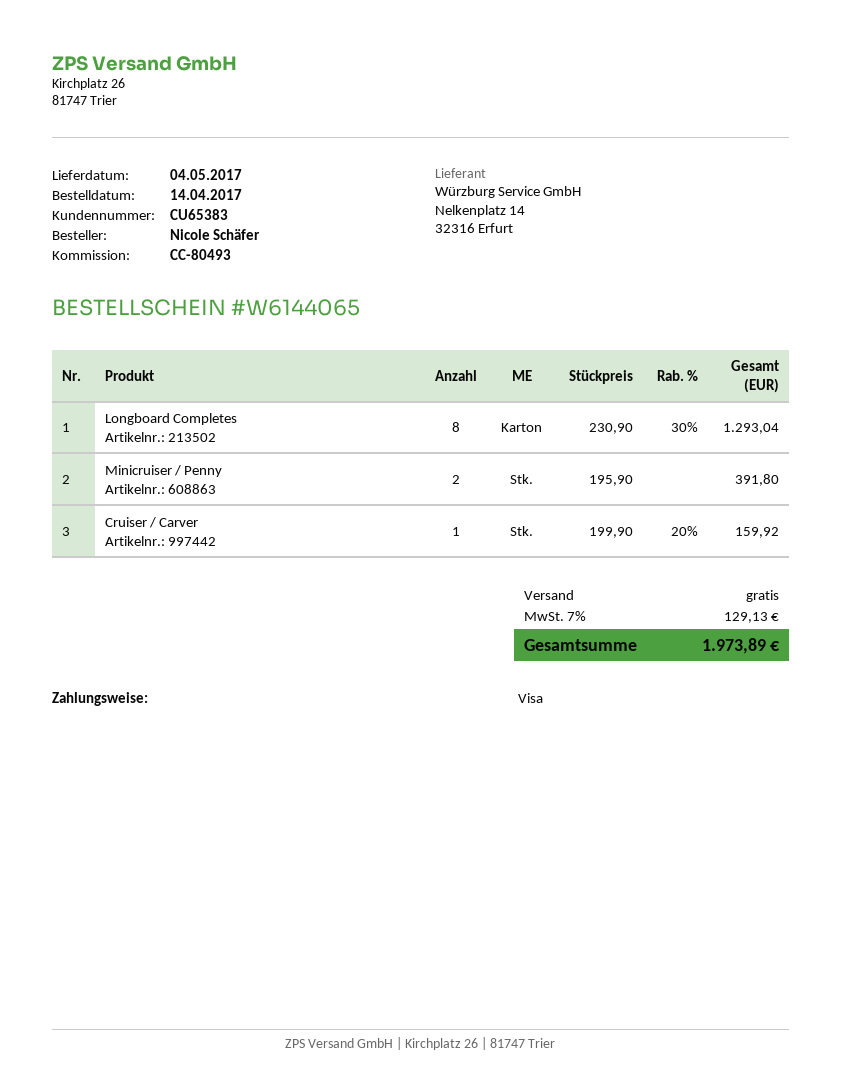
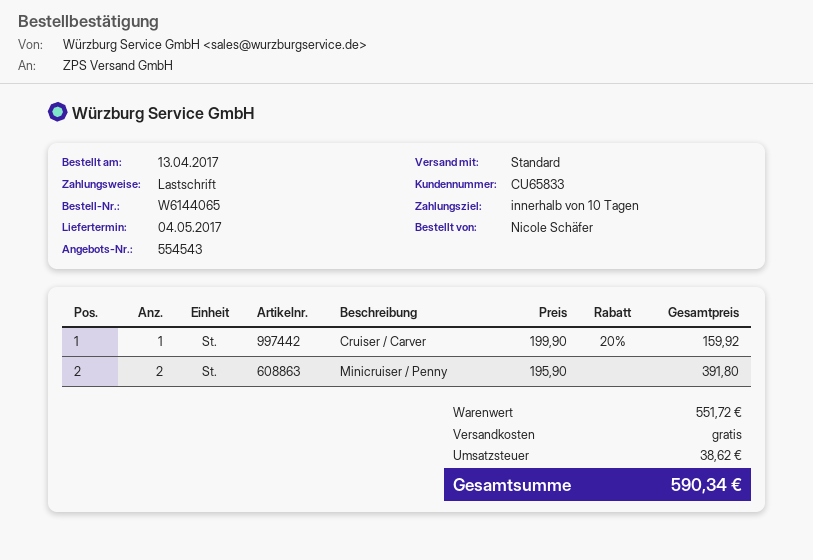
order date: 2017-04-14 -> 2017-04-13
customer number: CU65383 -> CU65833
payment method: Visa -> direct debit
Longboard Completes: 8 x 230.90 - 30% = 1293.04 -> none
tax: 129.13 -> 38.62
total: 1973.89 -> 590.34

